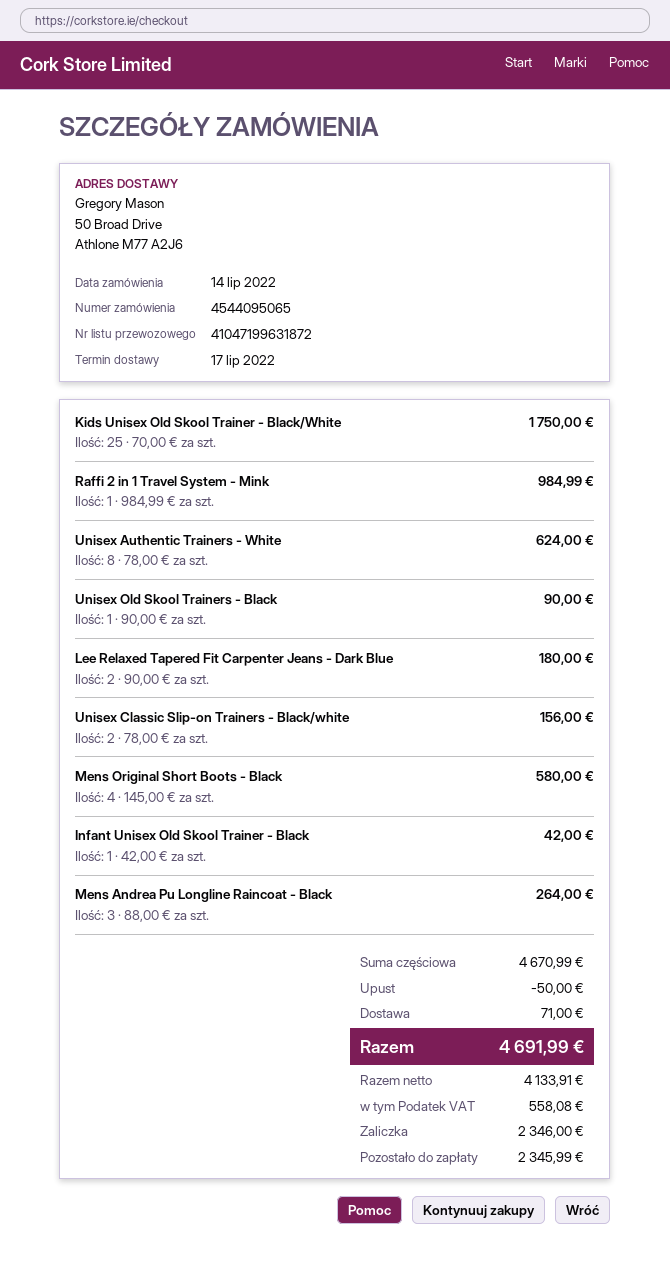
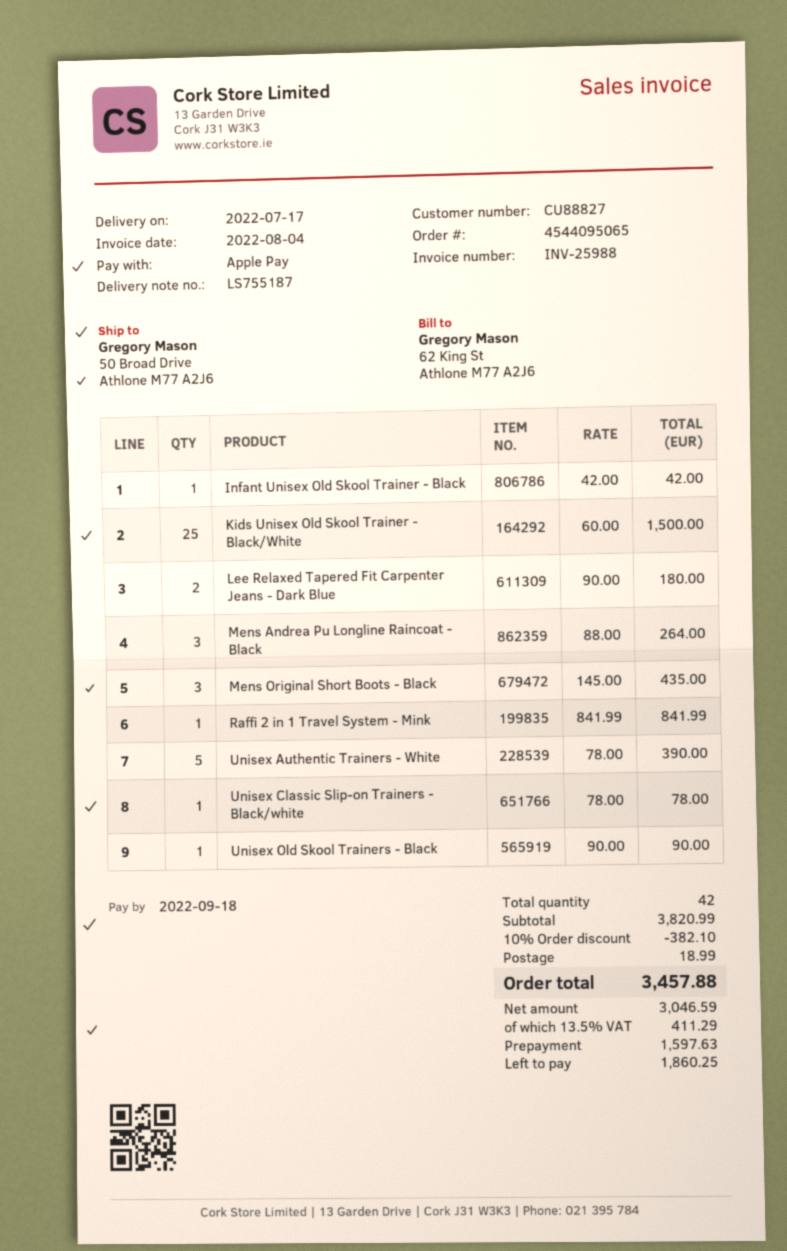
Kids Unisex Old Skool Trainer - Black/White: 25 x 70.00 = 1750.00 -> 25 x 60.00 = 1500.00
Raffi 2 in 1 Travel System - Mink: 1 x 984.99 = 984.99 -> 1 x 841.99 = 841.99
Unisex Authentic Trainers - White: 8 x 78.00 = 624.00 -> 5 x 78.00 = 390.00
Unisex Classic Slip-on Trainers - Black/white: 2 x 78.00 = 156.00 -> 1 x 78.00 = 78.00
Mens Original Short Boots - Black: 4 x 145.00 = 580.00 -> 3 x 145.00 = 435.00
subtotal: 4670.99 -> 3820.99
discount: 50.00 -> 382.10
shipping: 71.00 -> 18.99
net: 4133.91 -> 3046.59
tax: 558.08 -> 411.29
total: 4691.99 -> 3457.88
deposit: 2346.00 -> 1597.63
balance: 2345.99 -> 1860.25

